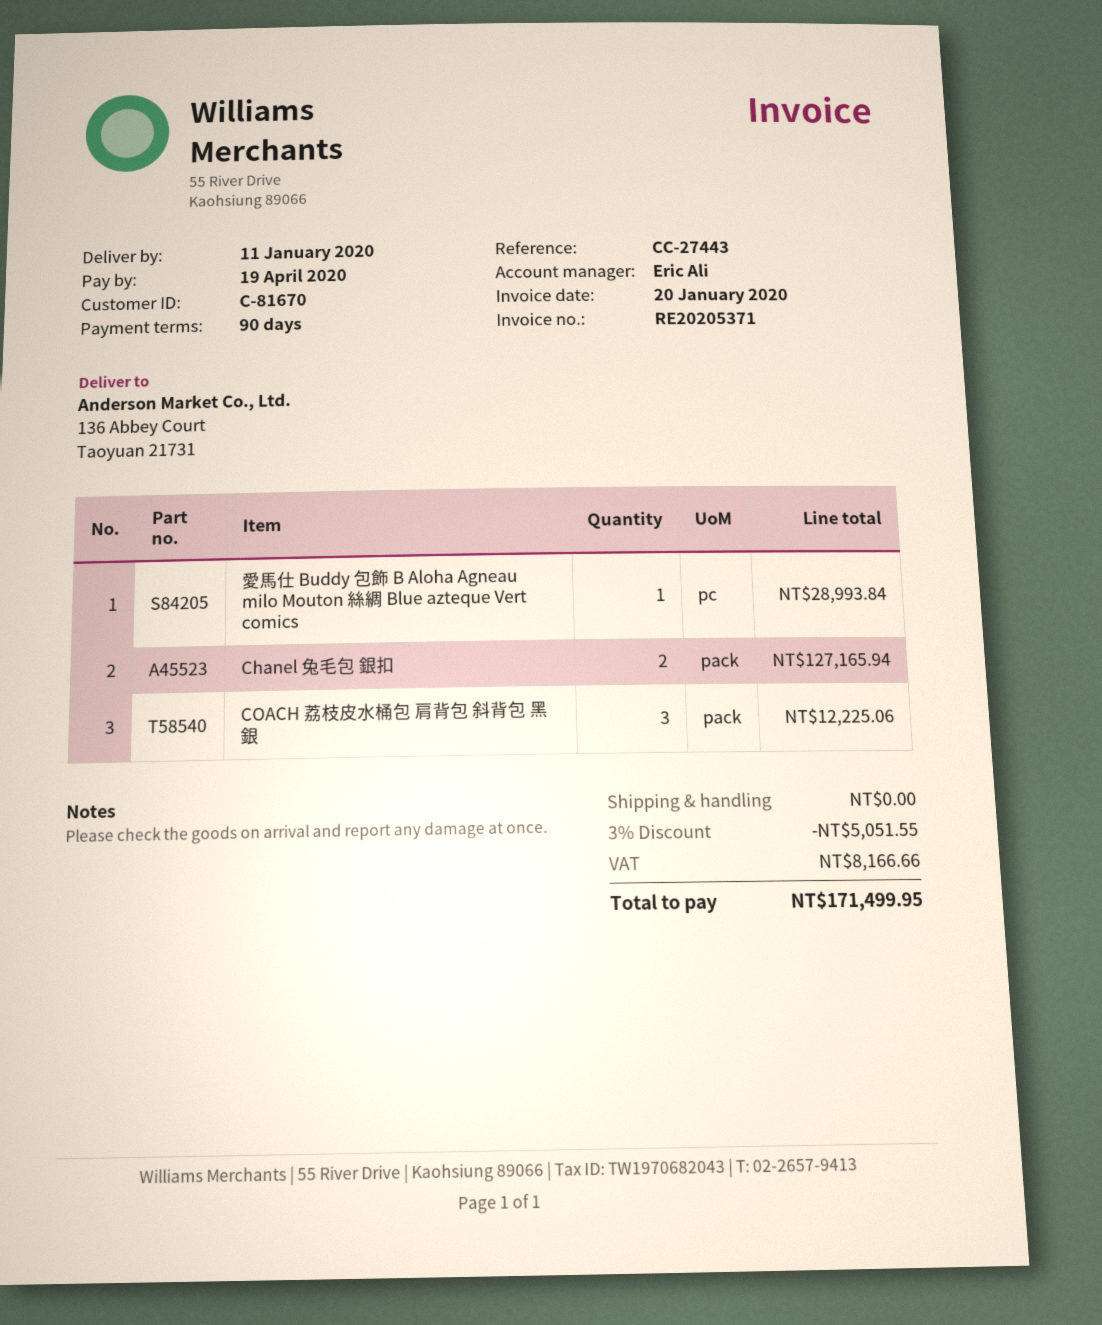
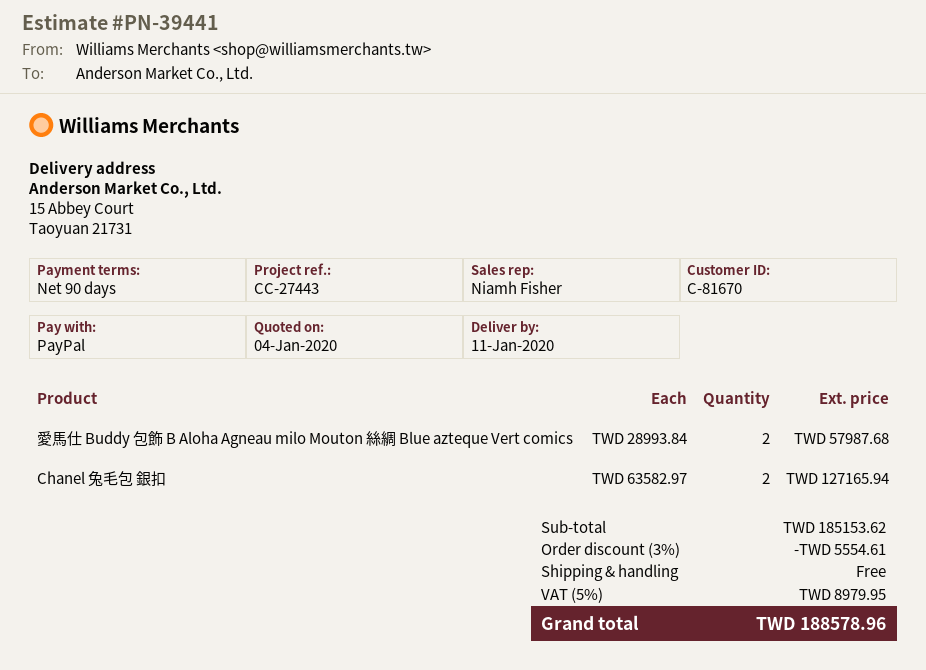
sales rep: Eric Ali -> Niamh Fisher
ship to: 136 Abbey Court, Taoyuan 21731 -> 15 Abbey Court, Taoyuan 21731
愛馬仕 Buddy 包飾 B Aloha Agneau milo Mouton 絲綢 Blue azteque Vert comics: 1 for 28993.84 -> 2 for 57987.68
COACH 荔枝皮水桶包 肩背包 斜背包 黑銀: 3 for 12225.06 -> none
discount: 3% = 5051.55 -> 3% = 5554.61
tax: 8166.66 -> 8979.95
total: 171499.95 -> 188578.96

